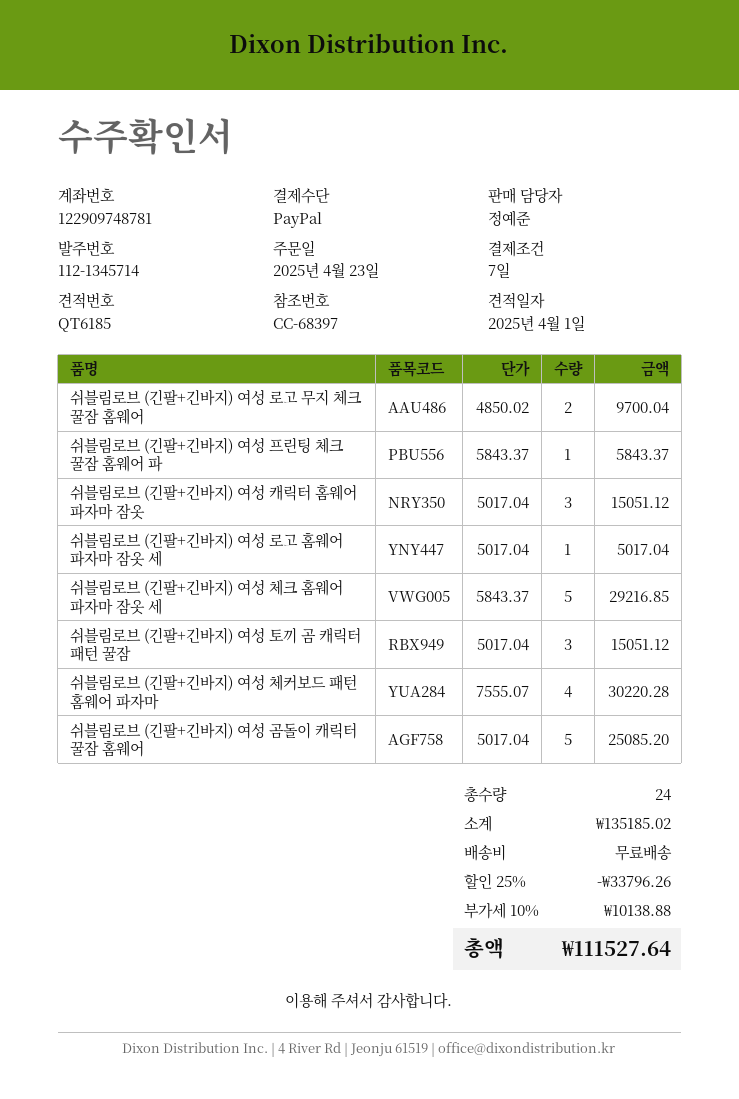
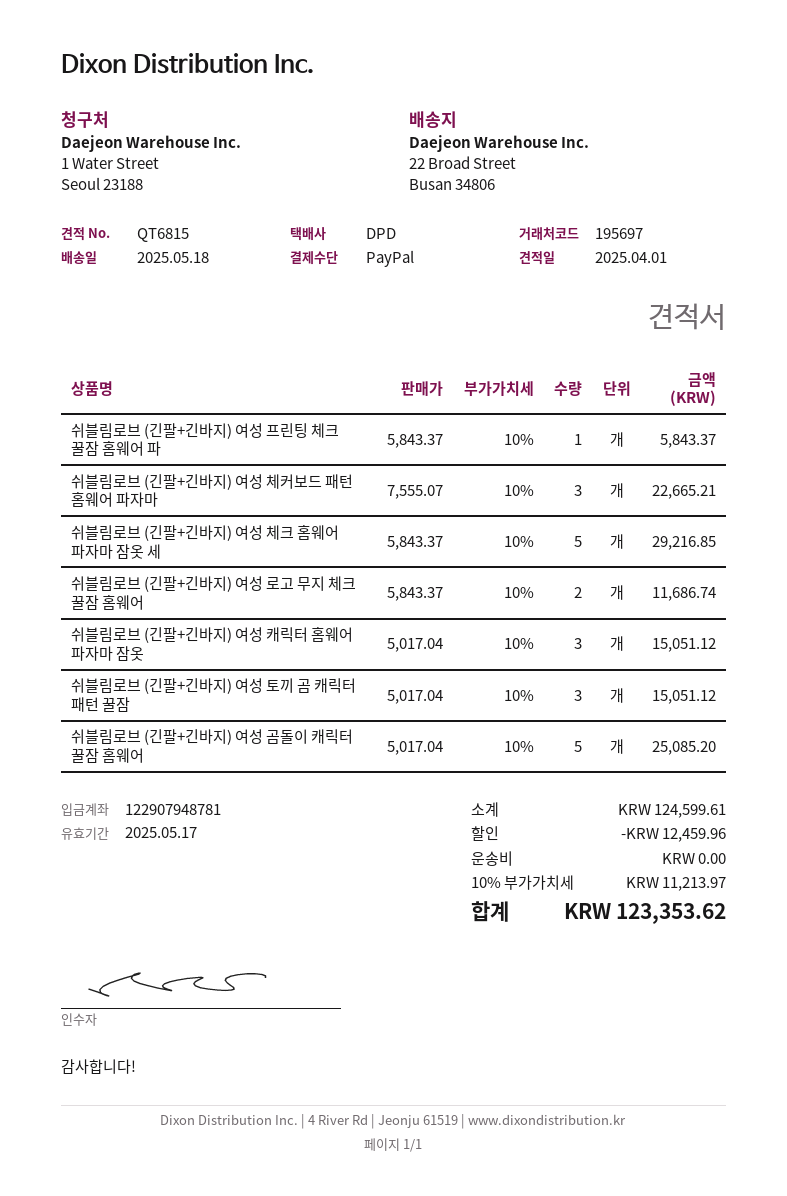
quote number: QT6185 -> QT6815
bank account: 122909748781 -> 122907948781
쉬블림로브 (긴팔+긴바지) 여성 로고 무지 체크 꿀잠 홈웨어: 2 x 4850.02 = 9700.04 -> 2 x 5843.37 = 11686.74
쉬블림로브 (긴팔+긴바지) 여성 로고 홈웨어 파자마 잠옷 세: 1 x 5017.04 = 5017.04 -> none
쉬블림로브 (긴팔+긴바지) 여성 체커보드 패턴 홈웨어 파자마: 4 x 7555.07 = 30220.28 -> 3 x 7555.07 = 22665.21
subtotal: 135185.02 -> 124599.61
discount: 33796.26 -> 12459.96
tax: 10% = 10138.88 -> 10% = 11213.97
total: 111527.64 -> 123353.62

